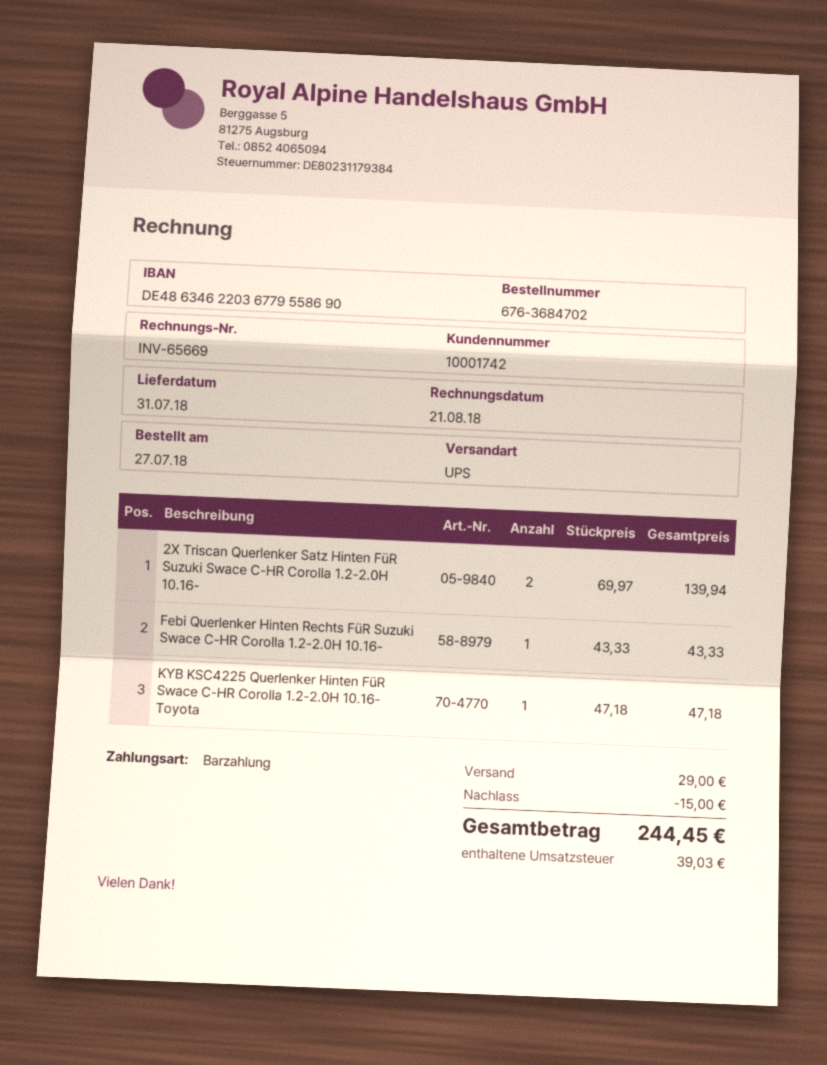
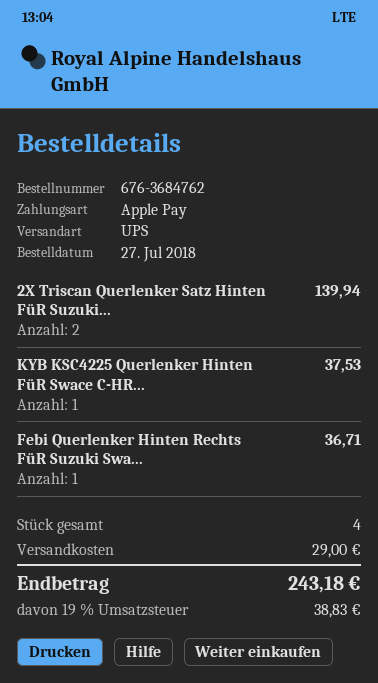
order number: 676-3684702 -> 676-3684762
payment method: cash -> Apple Pay
Febi Querlenker Hinten Rechts FüR Suzuki Swace C-HR Corolla 1.2-2.0H 10.16-: 1 for 43.33 -> 1 for 36.71
KYB KSC4225 Querlenker Hinten FüR Swace C-HR Corolla 1.2-2.0H 10.16- Toyota: 1 for 47.18 -> 1 for 37.53
discount: 15.00 -> none
tax: 39.03 -> 38.83
total: 244.45 -> 243.18

